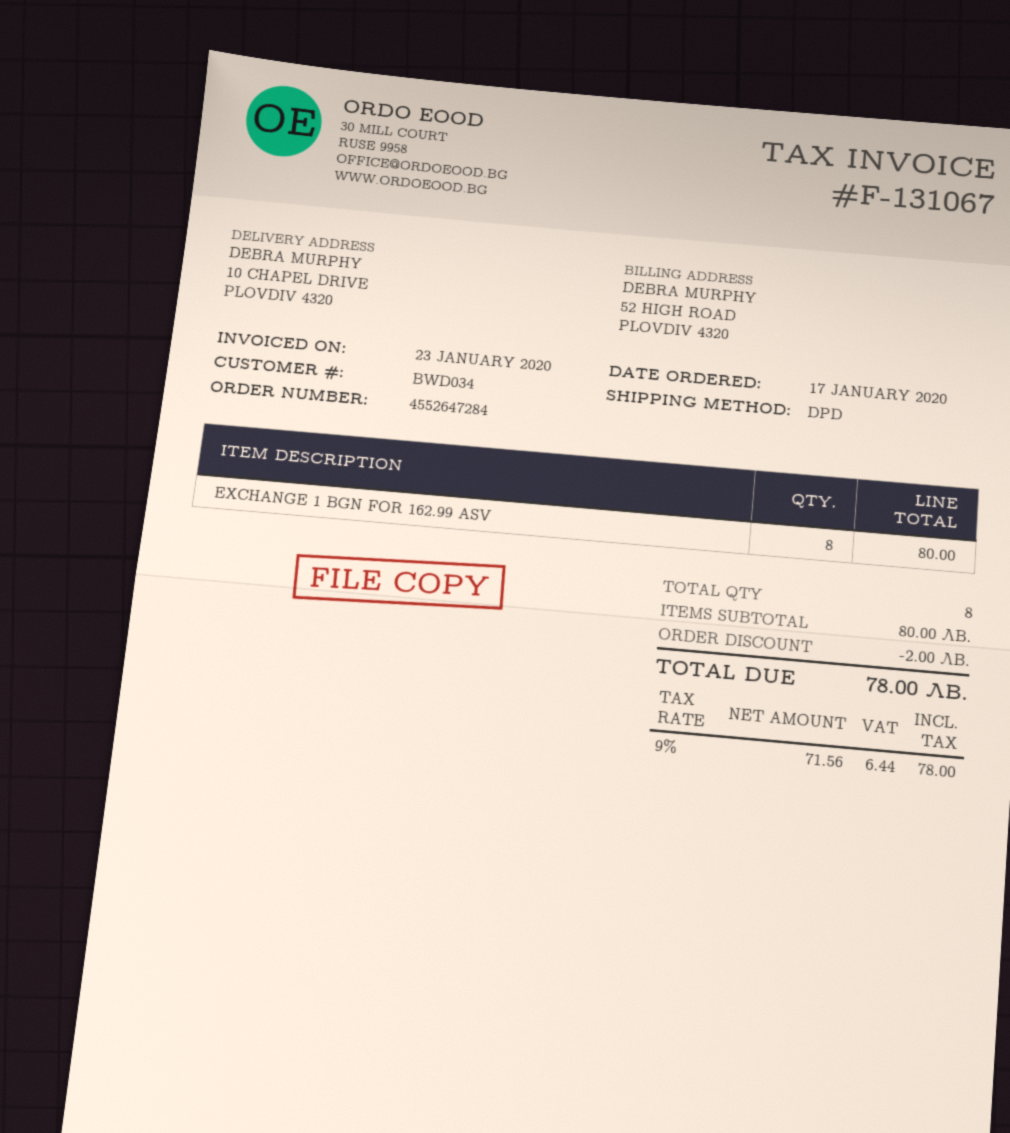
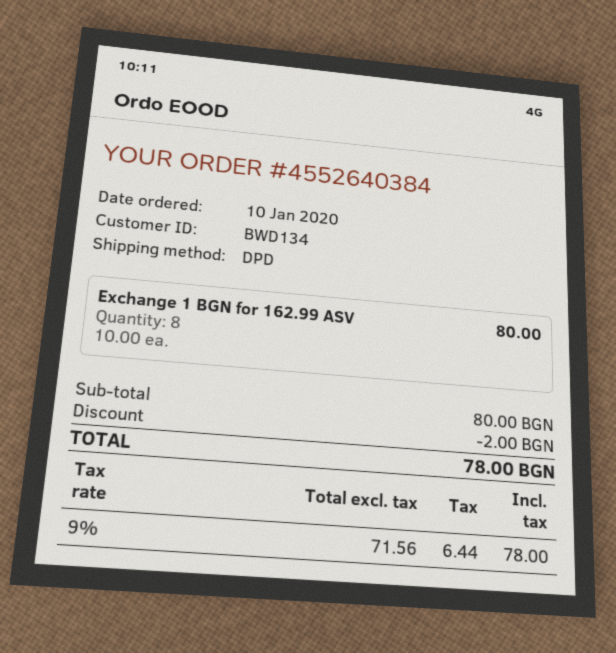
order number: 4552647284 -> 4552640384
order date: 2020-01-17 -> 2020-01-10
customer number: BWD034 -> BWD134

